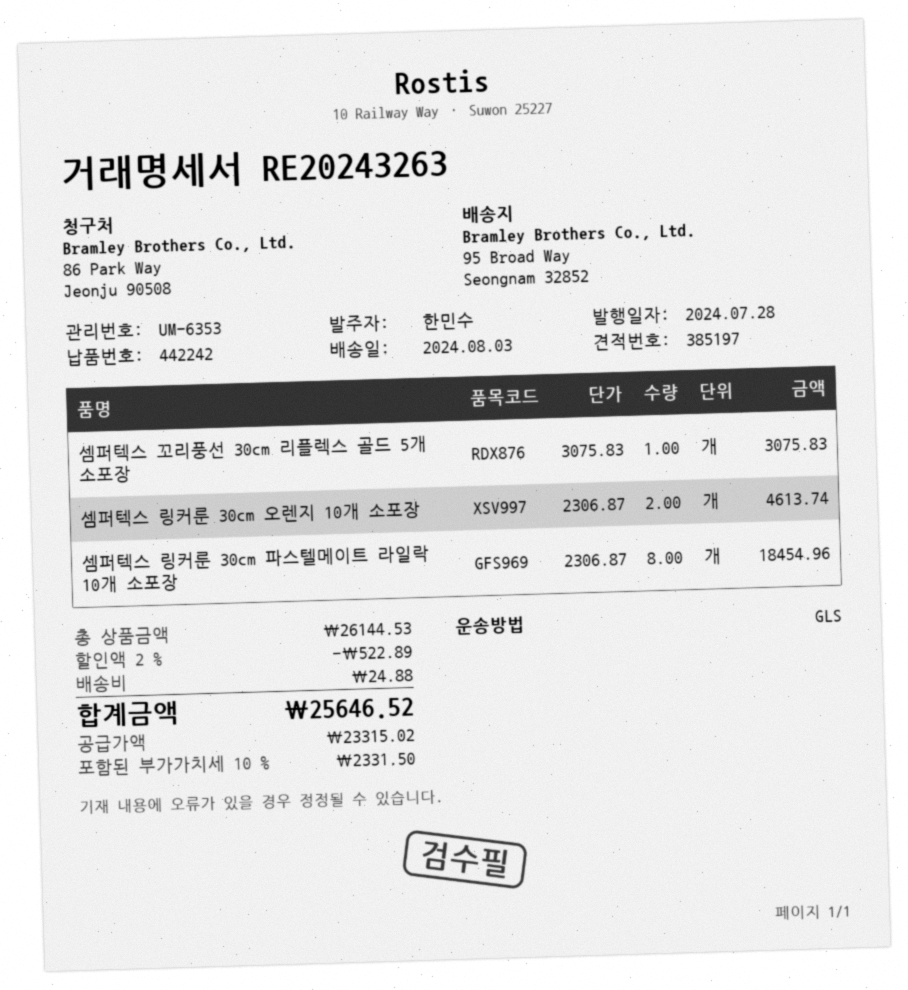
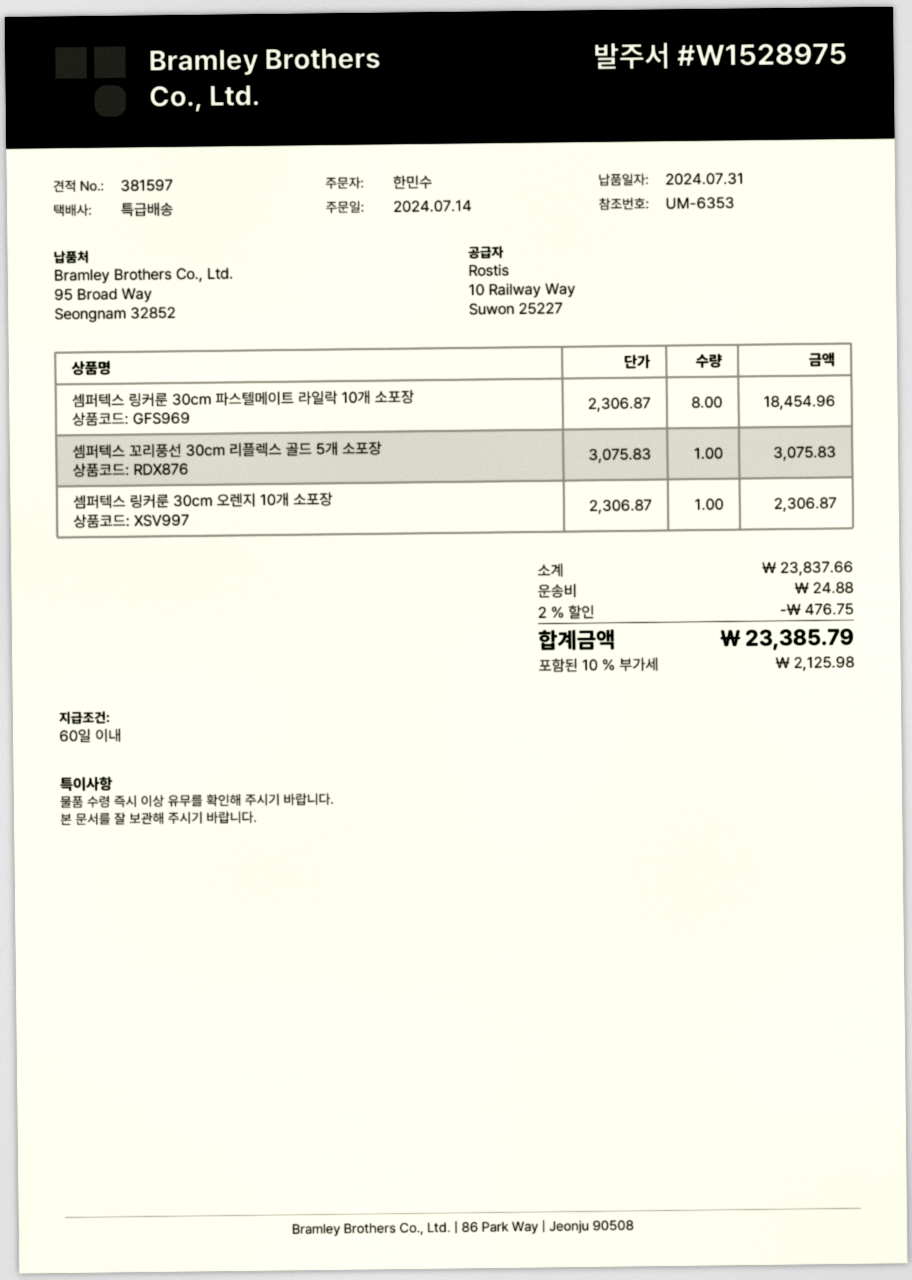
quote number: 385197 -> 381597
delivery date: 2024-08-03 -> 2024-07-31
shipping method: GLS -> express
셈퍼텍스 링커룬 30cm 오렌지 10개 소포장: 2 x 2306.87 = 4613.74 -> 1 x 2306.87 = 2306.87
subtotal: 26144.53 -> 23837.66
discount: 2% = 522.89 -> 2% = 476.75
tax: 10% = 2331.50 -> 10% = 2125.98
total: 25646.52 -> 23385.79

